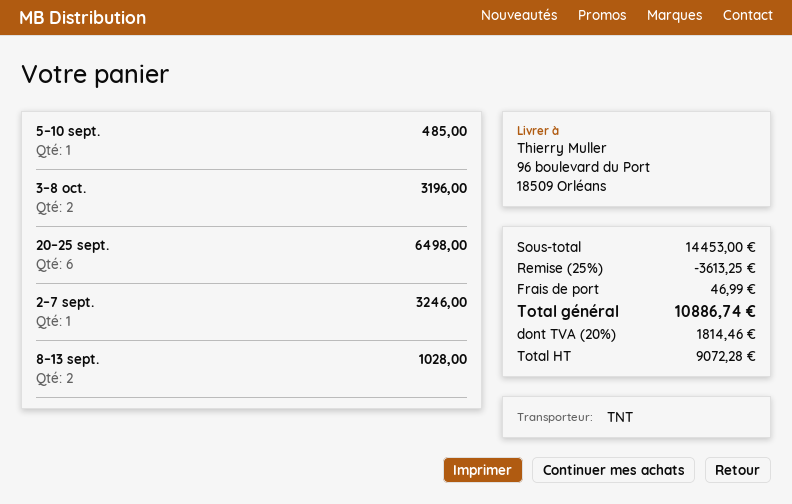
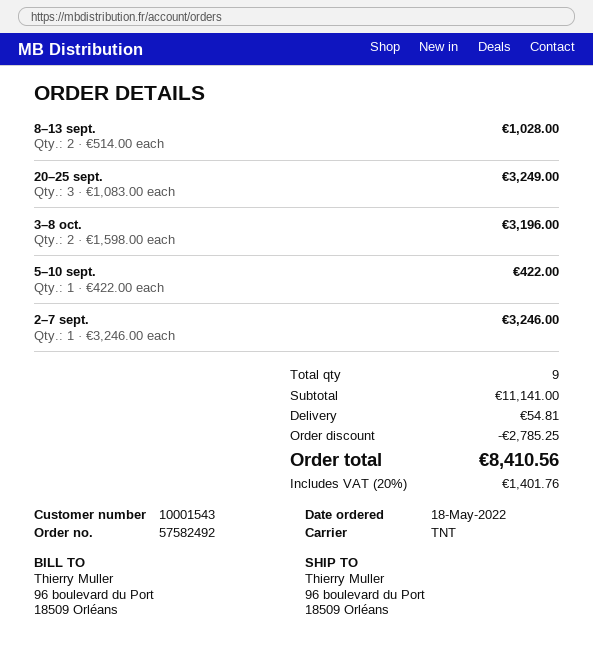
5–10 sept.: 1 for 485.00 -> 1 for 422.00
20–25 sept.: 6 for 6498.00 -> 3 for 3249.00
subtotal: 14453.00 -> 11141.00
discount: 3613.25 -> 2785.25
shipping: 46.99 -> 54.81
tax: 20% = 1814.46 -> 20% = 1401.76
total: 10886.74 -> 8410.56

